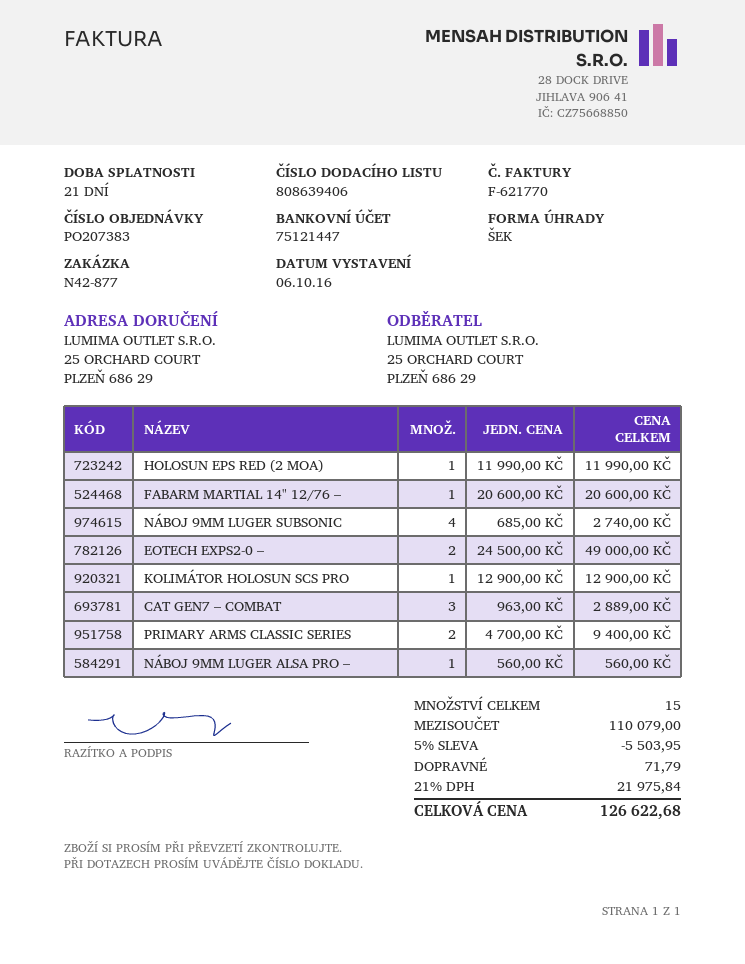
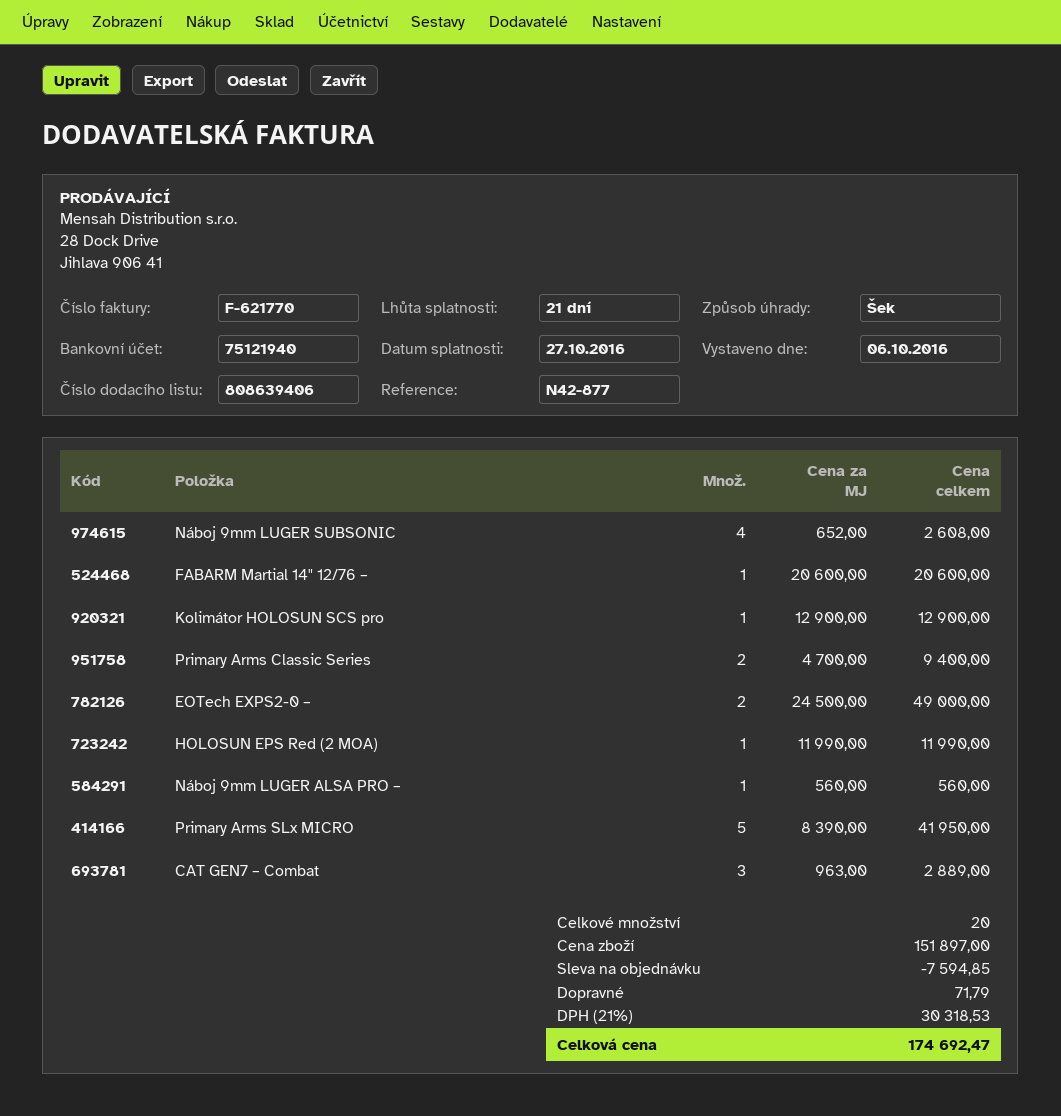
bank account: 75121447 -> 75121940
NÁBOJ 9MM LUGER SUBSONIC: 4 x 685.00 = 2740.00 -> 4 x 652.00 = 2608.00
Primary Arms SLx MICRO: none -> 5 x 8390.00 = 41950.00
total quantity: 15 -> 20
subtotal: 110079.00 -> 151897.00
discount: 5503.95 -> 7594.85
tax: 21% = 21975.84 -> 21% = 30318.53
total: 126622.68 -> 174692.47

